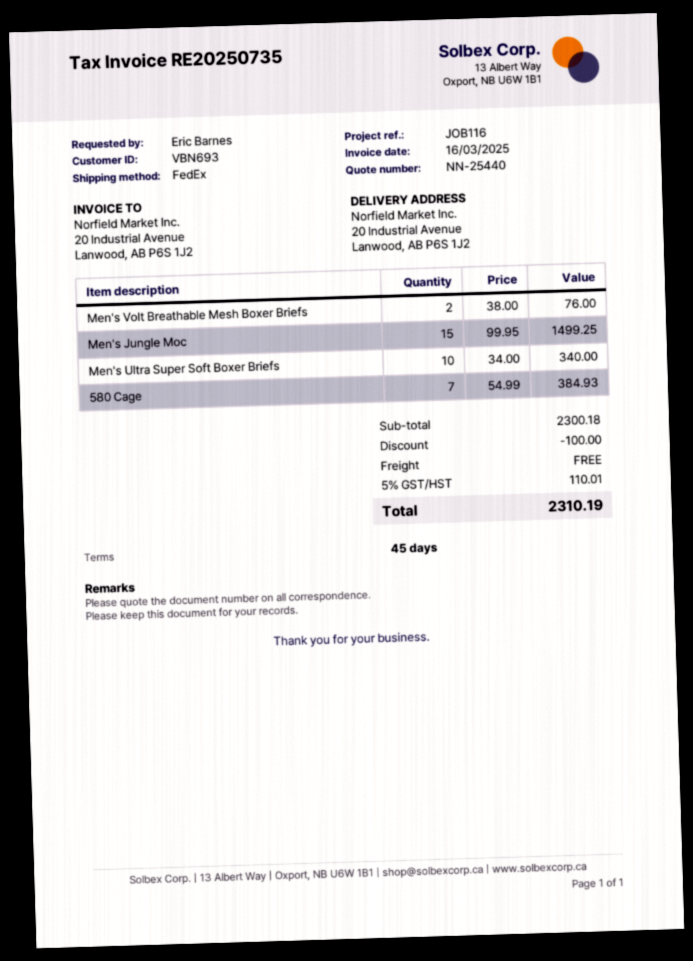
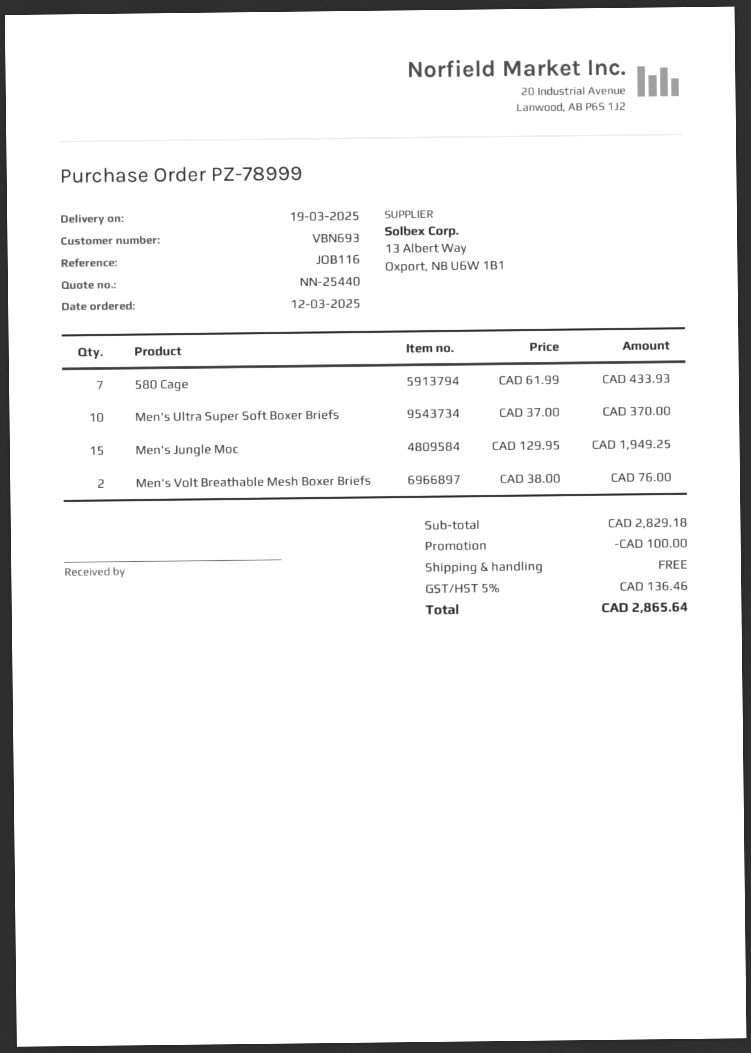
Men's Jungle Moc: 15 x 99.95 = 1499.25 -> 15 x 129.95 = 1949.25
Men's Ultra Super Soft Boxer Briefs: 10 x 34.00 = 340.00 -> 10 x 37.00 = 370.00
580 Cage: 7 x 54.99 = 384.93 -> 7 x 61.99 = 433.93
subtotal: 2300.18 -> 2829.18
tax: 5% = 110.01 -> 5% = 136.46
total: 2310.19 -> 2865.64

